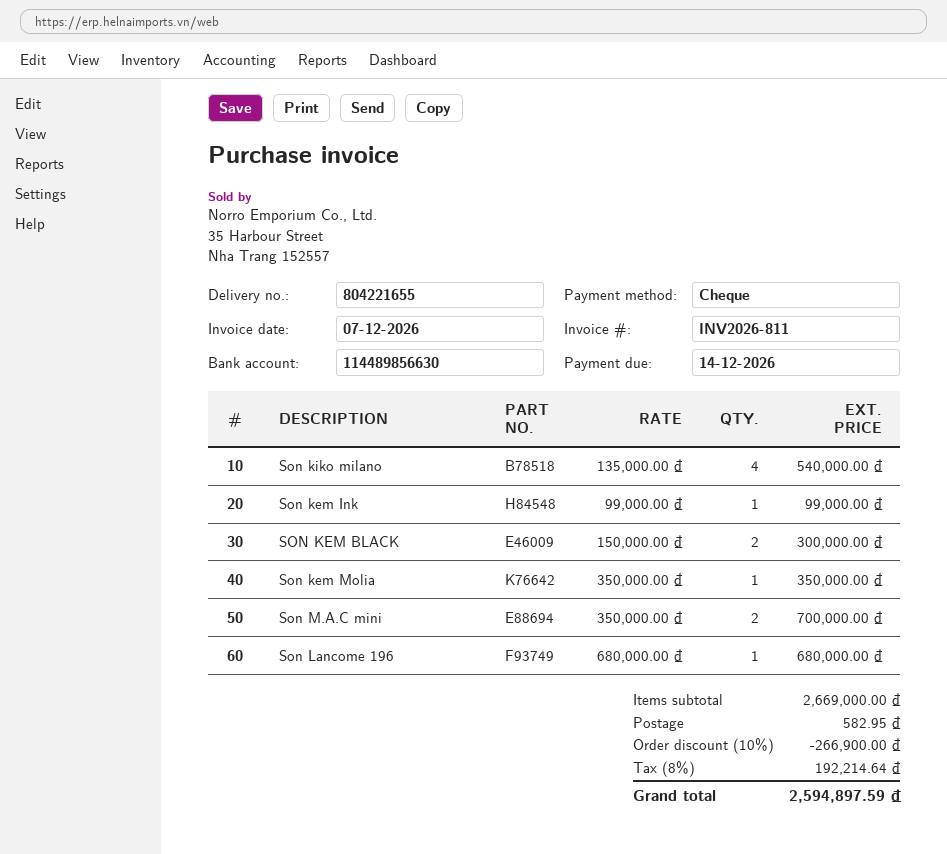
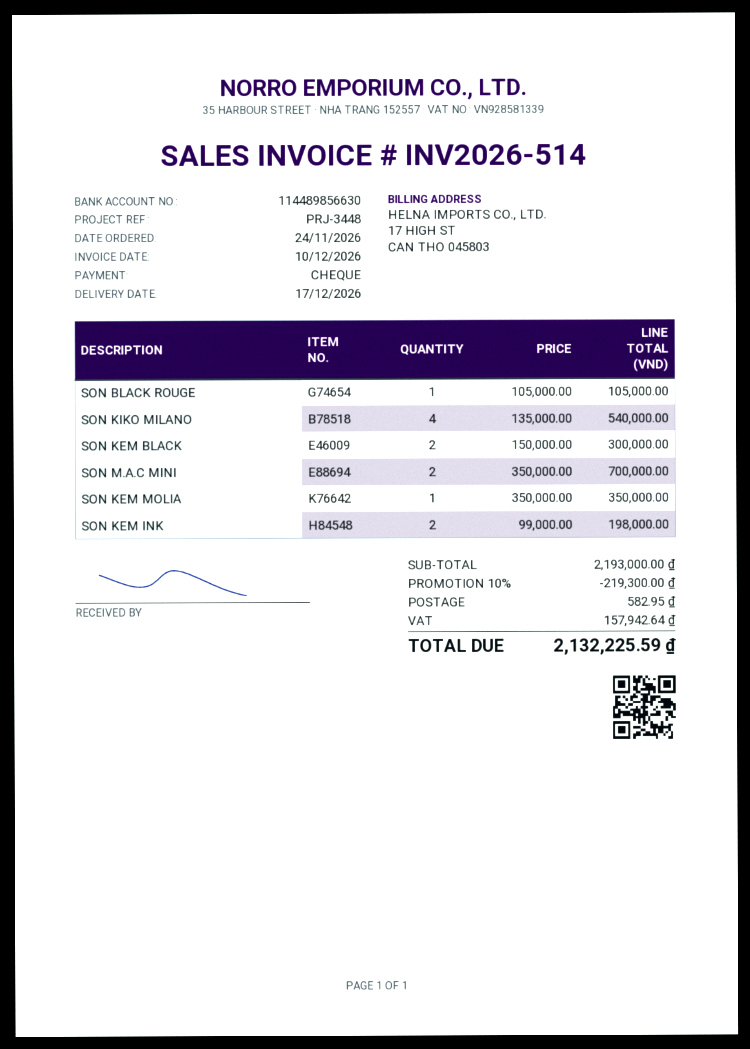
invoice number: INV2026-811 -> INV2026-514
invoice date: 2026-12-07 -> 2026-12-10
Son kem Ink: 1 x 99000.00 = 99000.00 -> 2 x 99000.00 = 198000.00
Son Lancome 196: 1 x 680000.00 = 680000.00 -> none
SON BLACK ROUGE: none -> 1 x 105000.00 = 105000.00
subtotal: 2669000.00 -> 2193000.00
discount: 10% = 266900.00 -> 10% = 219300.00
tax: 192214.64 -> 157942.64
total: 2594897.59 -> 2132225.59

